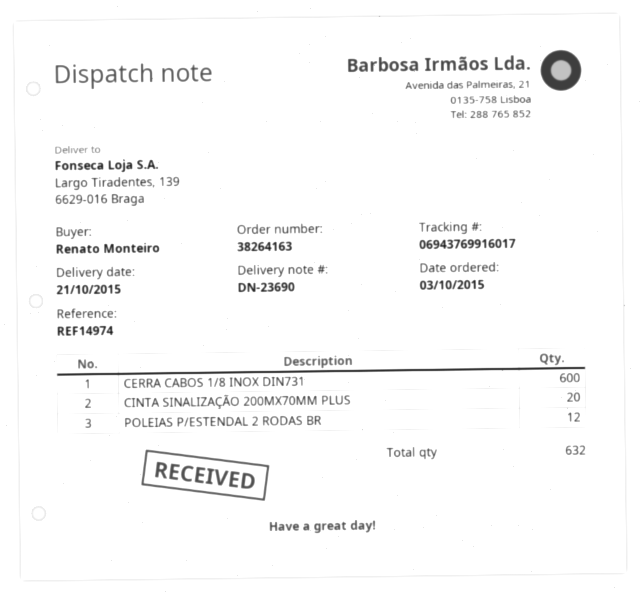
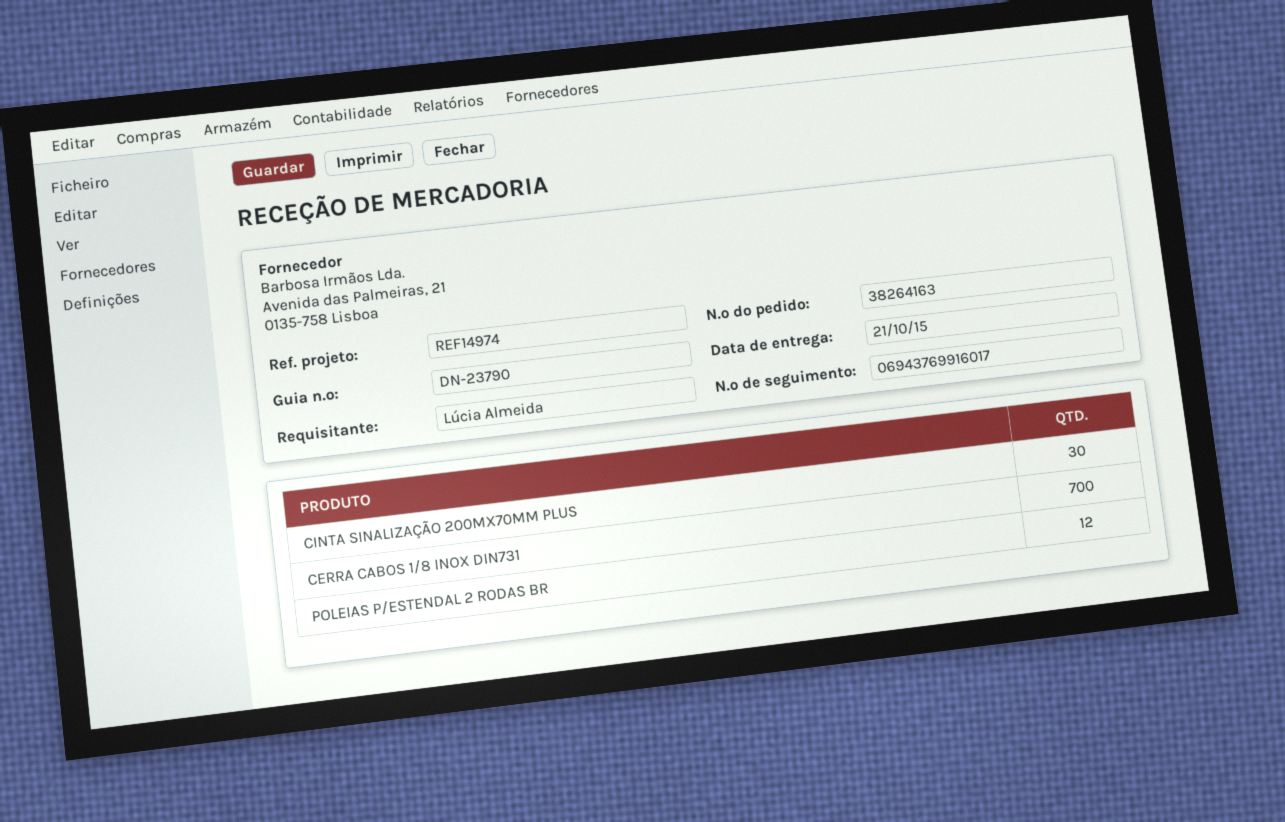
delivery note number: DN-23690 -> DN-23790
ordered by: Renato Monteiro -> Lúcia Almeida
CERRA CABOS 1/8 INOX DIN731: 600 -> 700
CINTA SINALIZAÇÃO 200MX70MM PLUS: 20 -> 30

